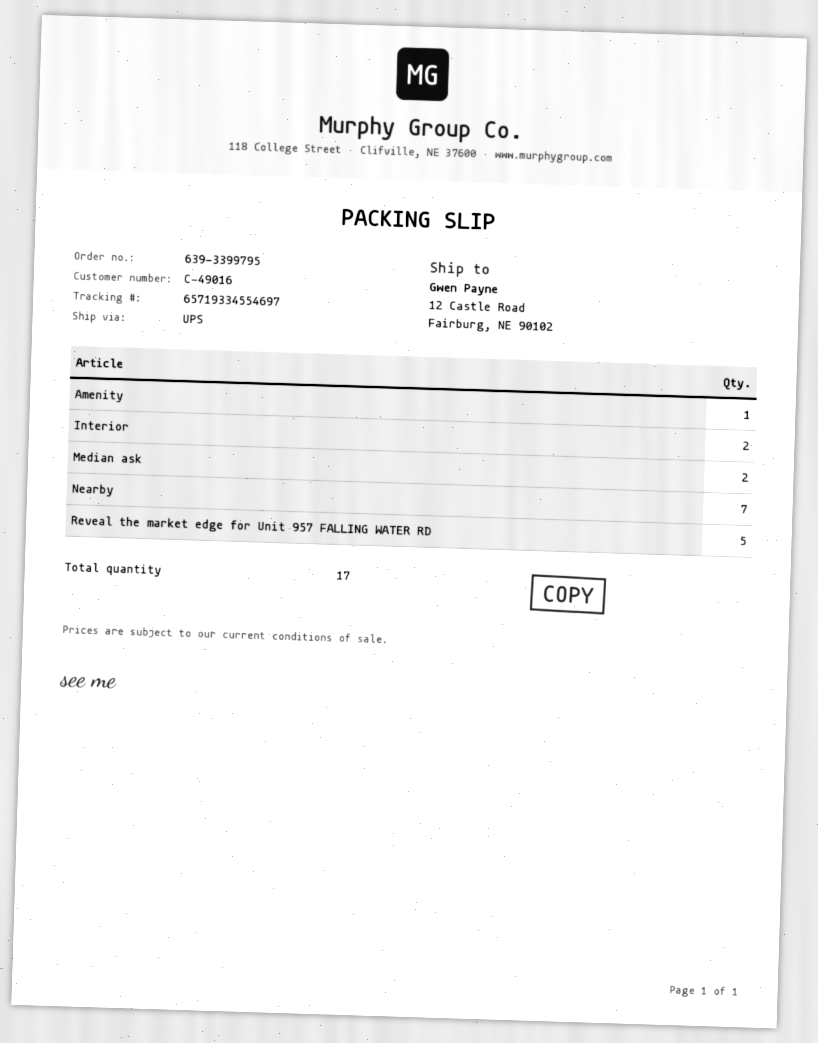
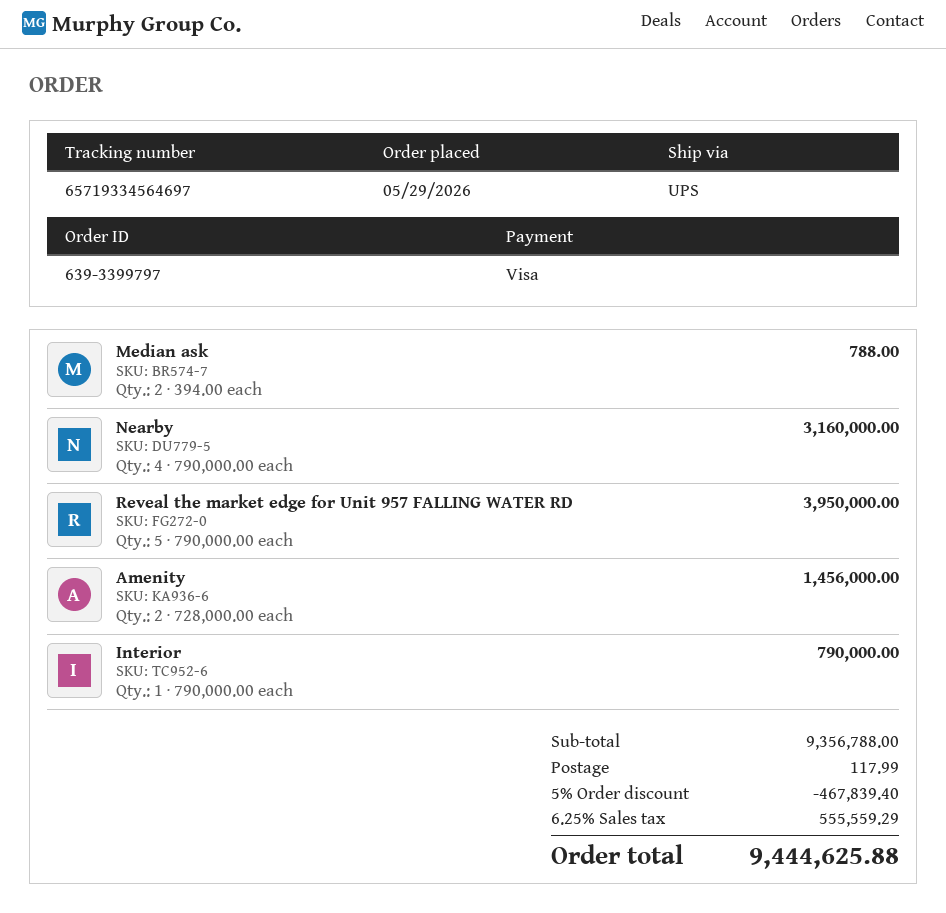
order number: 639-3399795 -> 639-3399797
tracking number: 65719334554697 -> 65719334564697
Amenity: 1 -> 2
Interior: 2 -> 1
Nearby: 7 -> 4

